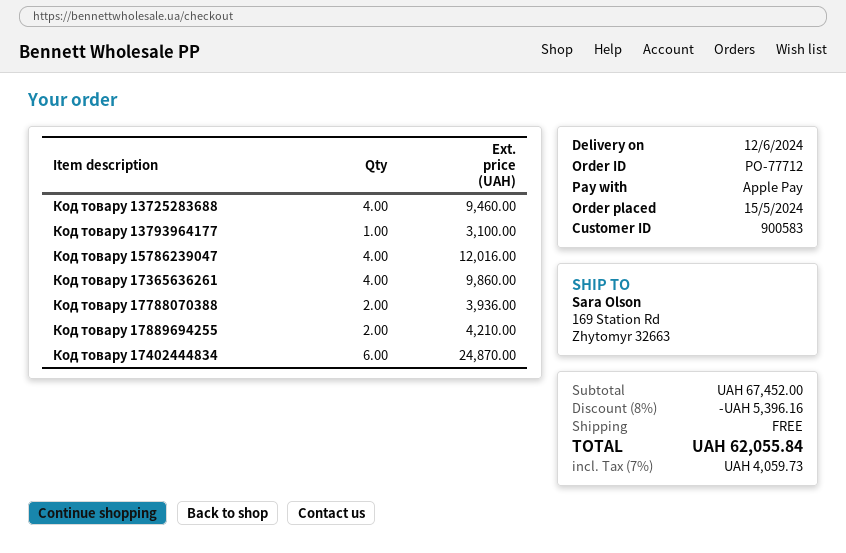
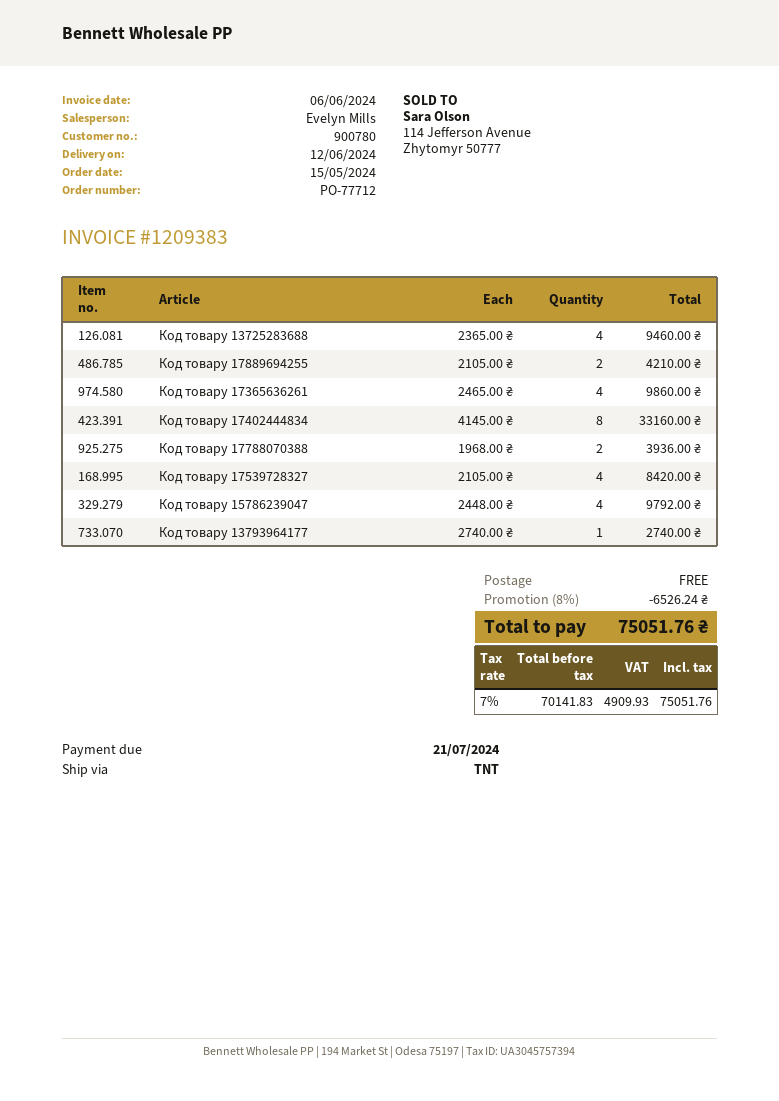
customer number: 900583 -> 900780
Код товару 13793964177: 1 for 3100.00 -> 1 for 2740.00
Код товару 15786239047: 4 for 12016.00 -> 4 for 9792.00
Код товару 17402444834: 6 for 24870.00 -> 8 for 33160.00
Код товару 17539728327: none -> 4 for 8420.00
discount: 8% = 5396.16 -> 8% = 6526.24
tax: 7% = 4059.73 -> 7% = 4909.93
total: 62055.84 -> 75051.76

